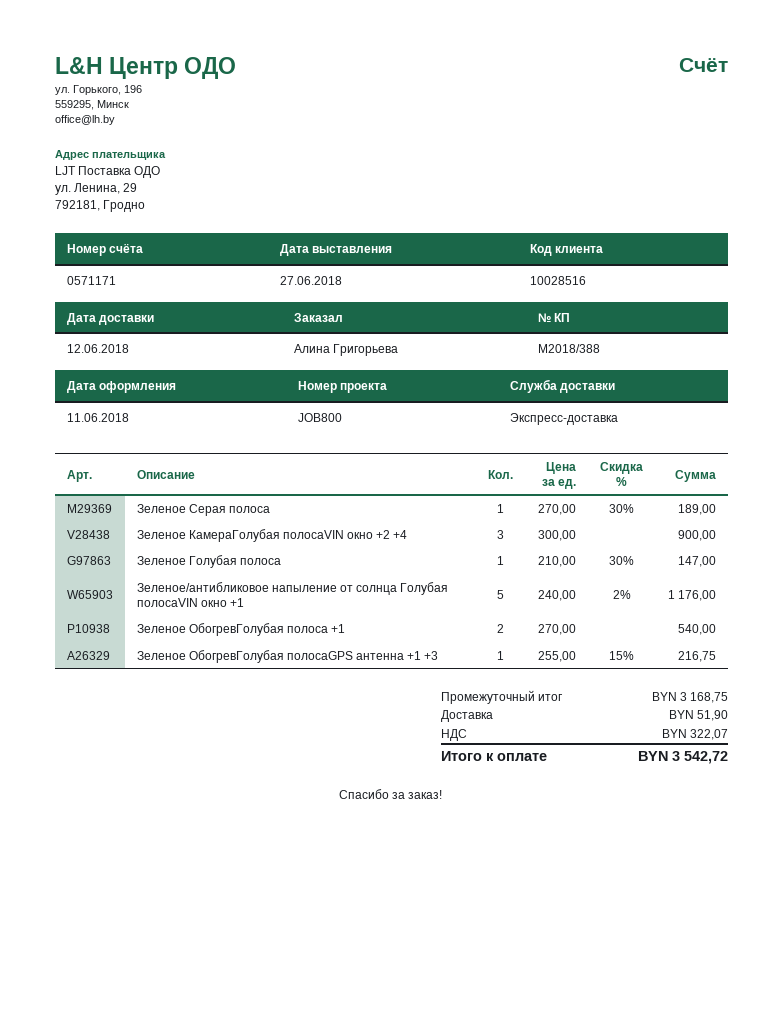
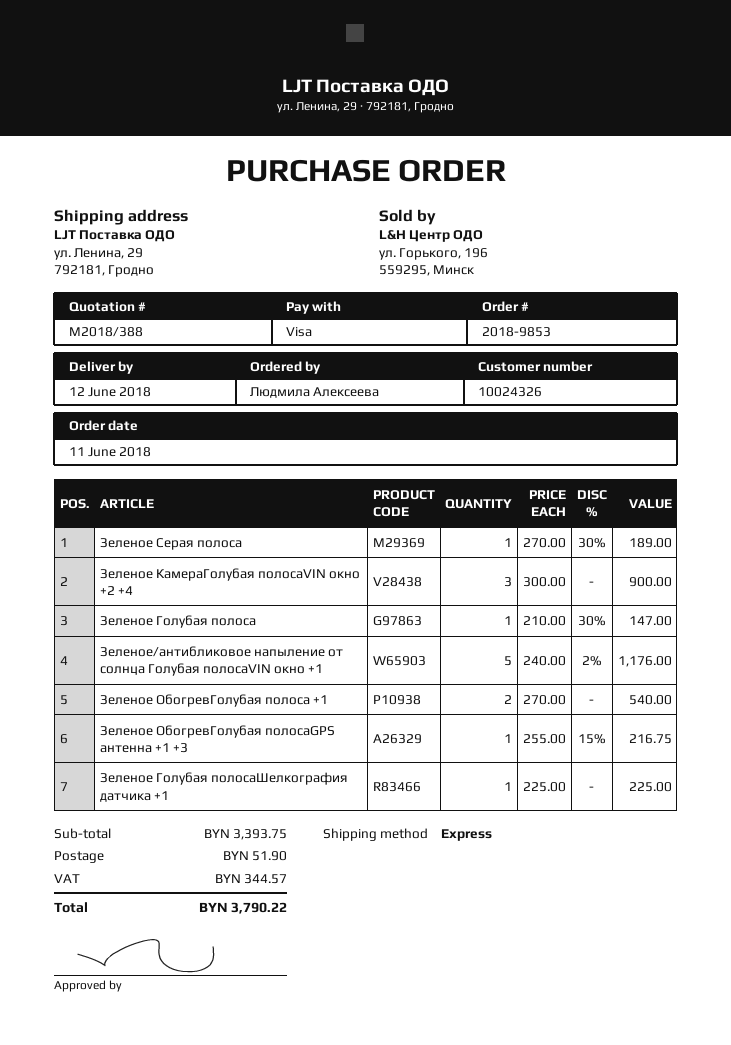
customer number: 10028516 -> 10024326
ordered by: Алина Григорьева -> Людмила Алексеева
Зеленое Голубая полосаШелкография датчика +1: none -> 1 x 225.00 = 225.00
subtotal: 3168.75 -> 3393.75
tax: 322.07 -> 344.57
total: 3542.72 -> 3790.22

